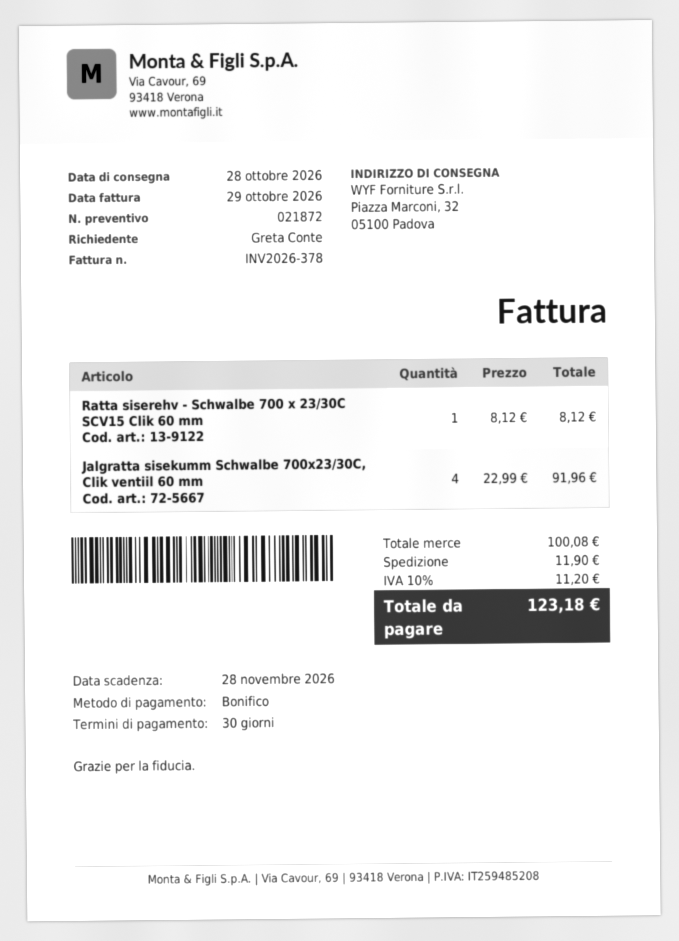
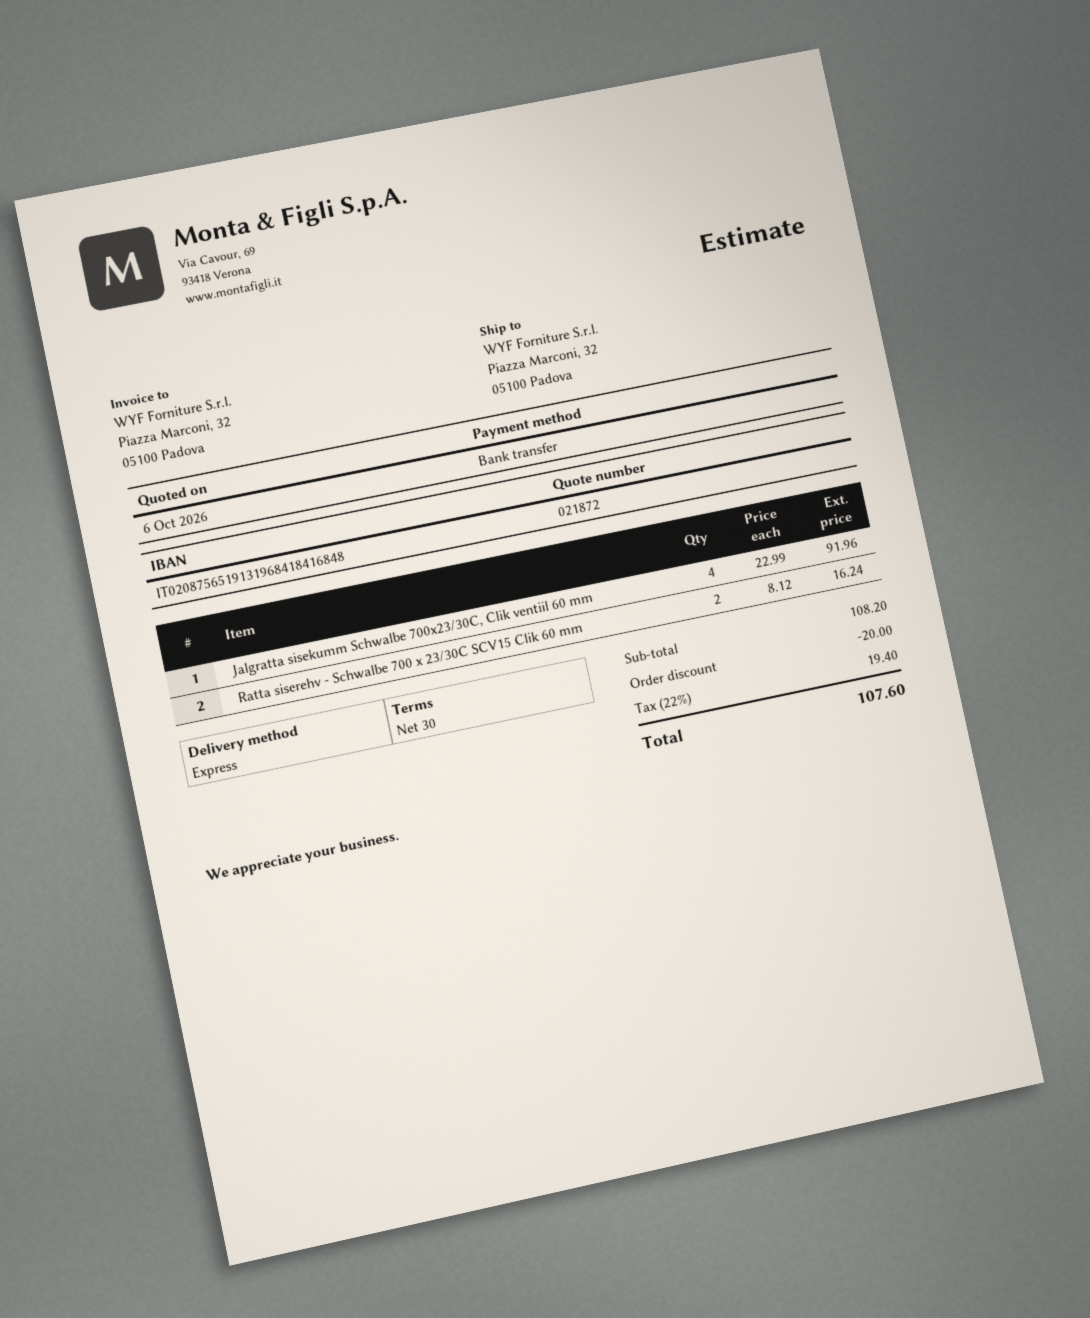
Ratta siserehv - Schwalbe 700 x 23/30C SCV15 Clik 60 mm: 1 x 8.12 = 8.12 -> 2 x 8.12 = 16.24
subtotal: 100.08 -> 108.20
discount: none -> 20.00
shipping: 11.90 -> none
tax: 10% = 11.20 -> 22% = 19.40
total: 123.18 -> 107.60

